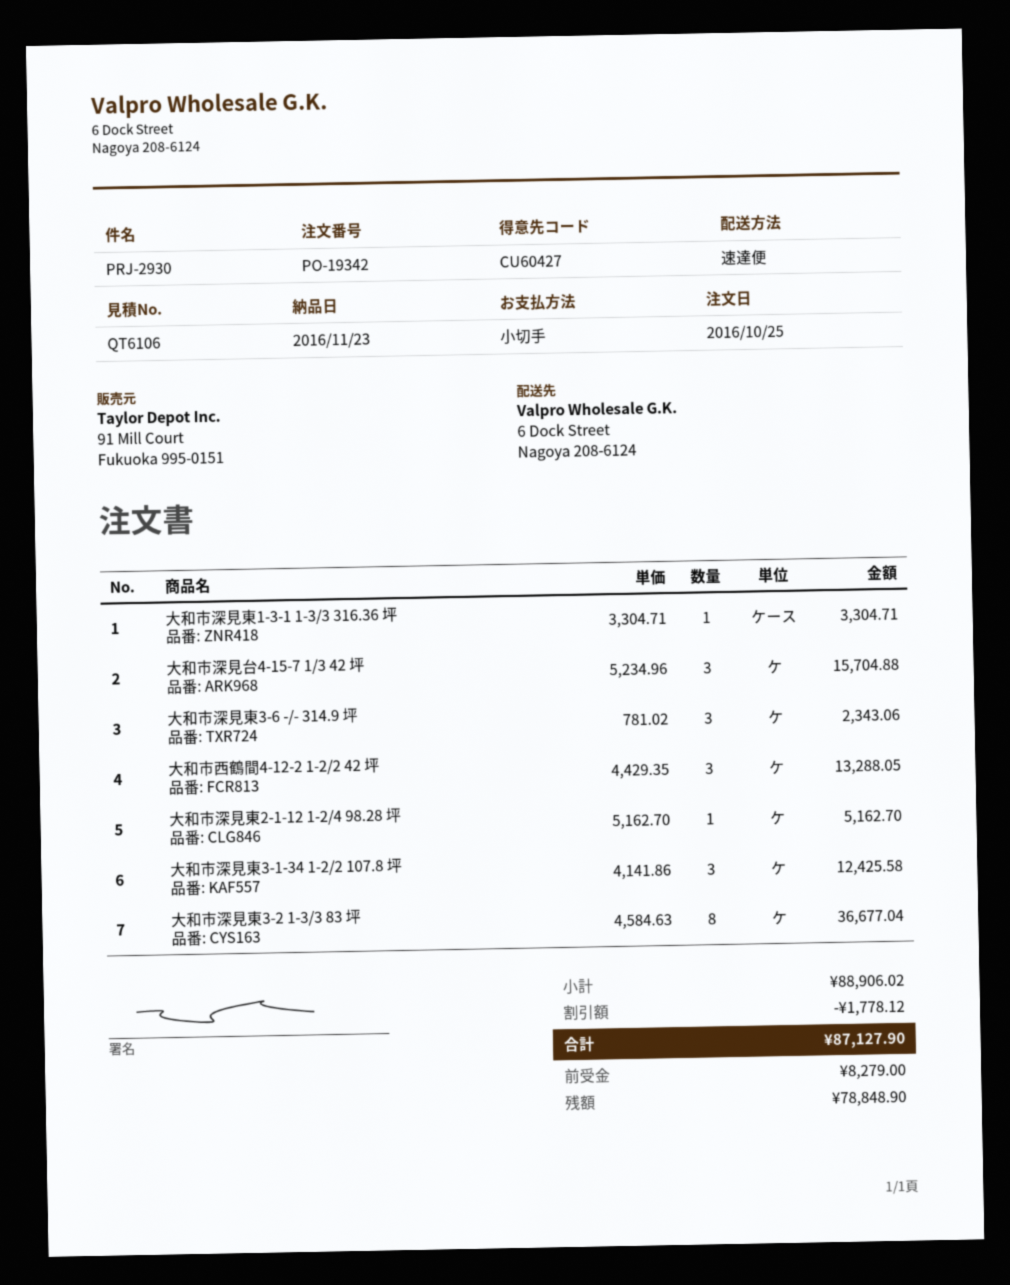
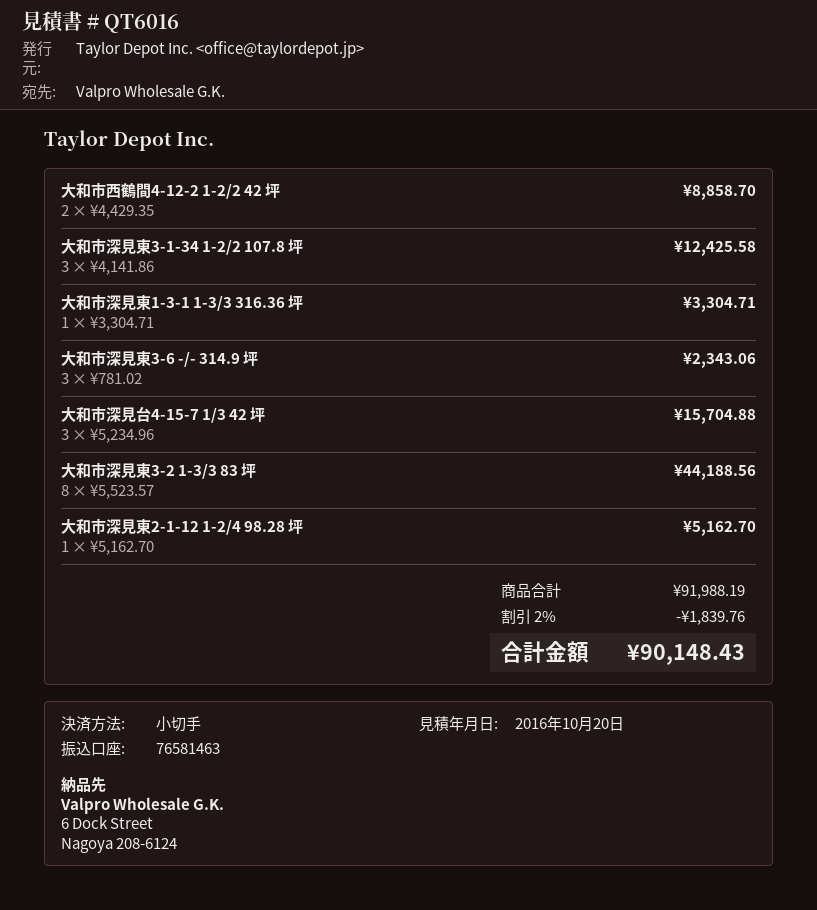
quote number: QT6106 -> QT6016
大和市西鶴間4-12-2 1-2/2 42 坪: 3 x 4429.35 = 13288.05 -> 2 x 4429.35 = 8858.70
大和市深見東3-2 1-3/3 83 坪: 8 x 4584.63 = 36677.04 -> 8 x 5523.57 = 44188.56
subtotal: 88906.02 -> 91988.19
discount: 1778.12 -> 1839.76
total: 87127.90 -> 90148.43

